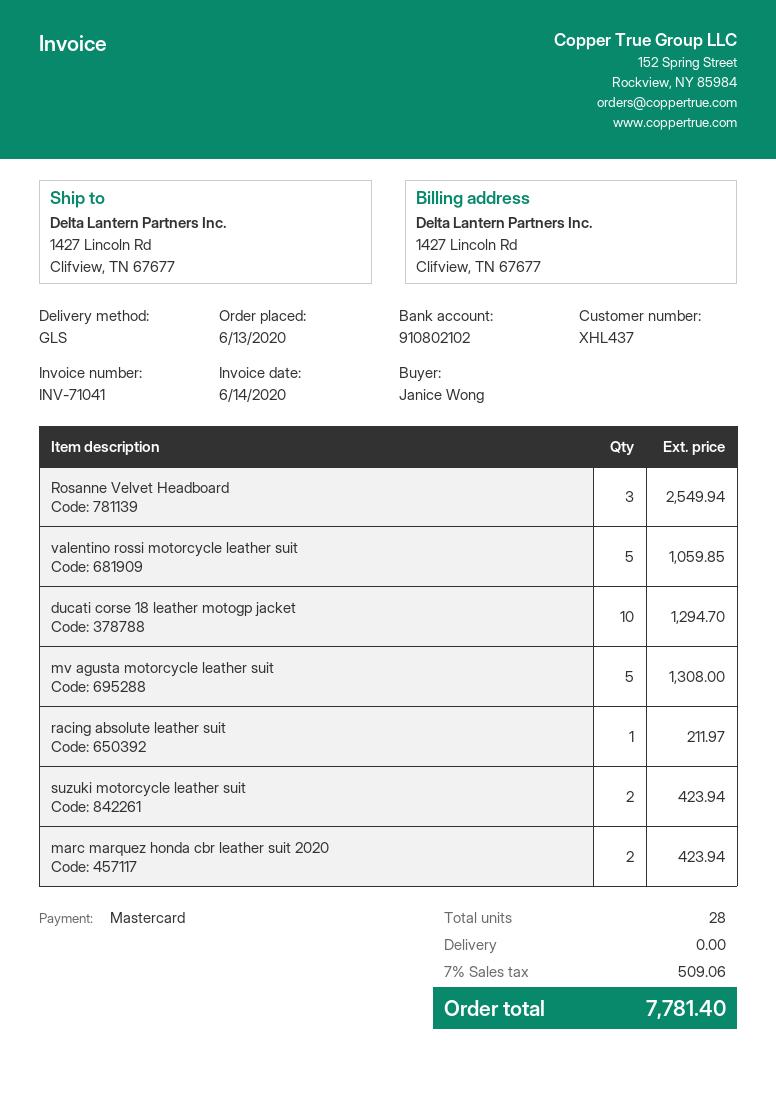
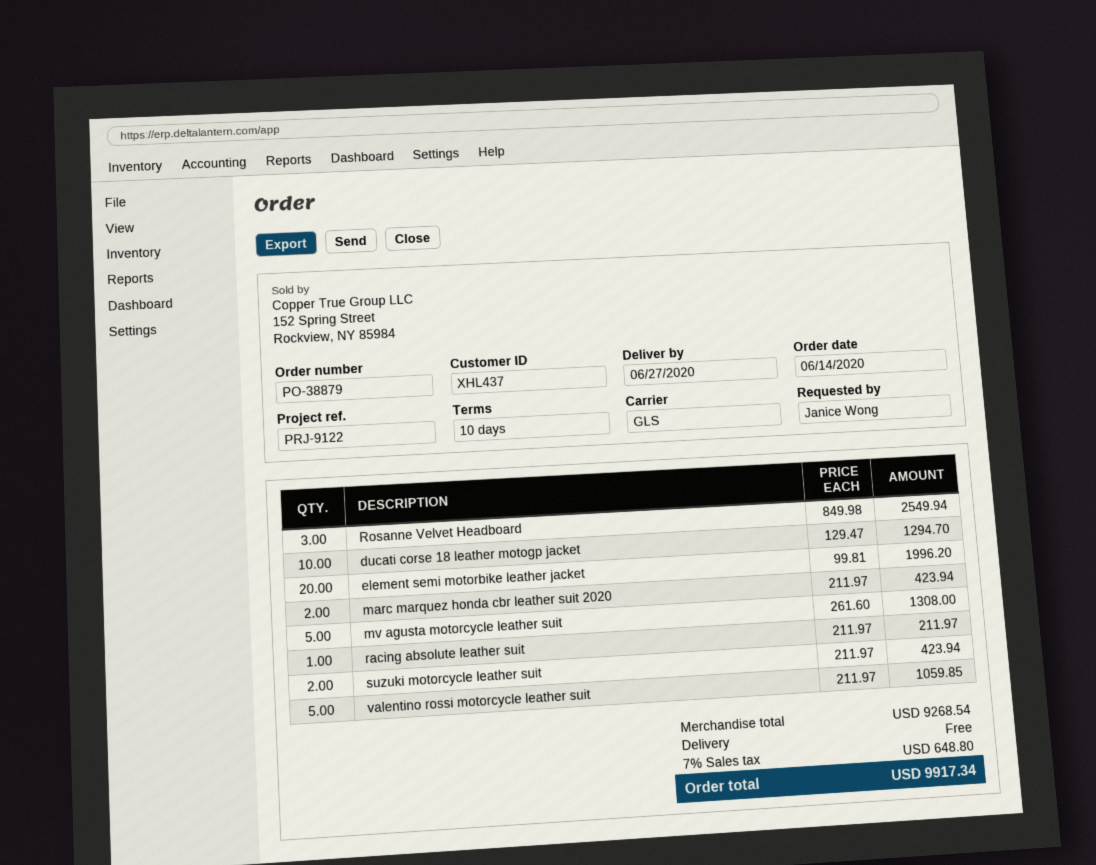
order date: 2020-06-13 -> 2020-06-14
element semi motorbike leather jacket: none -> 20 for 1996.20
tax: 7% = 509.06 -> 7% = 648.80
total: 7781.40 -> 9917.34

